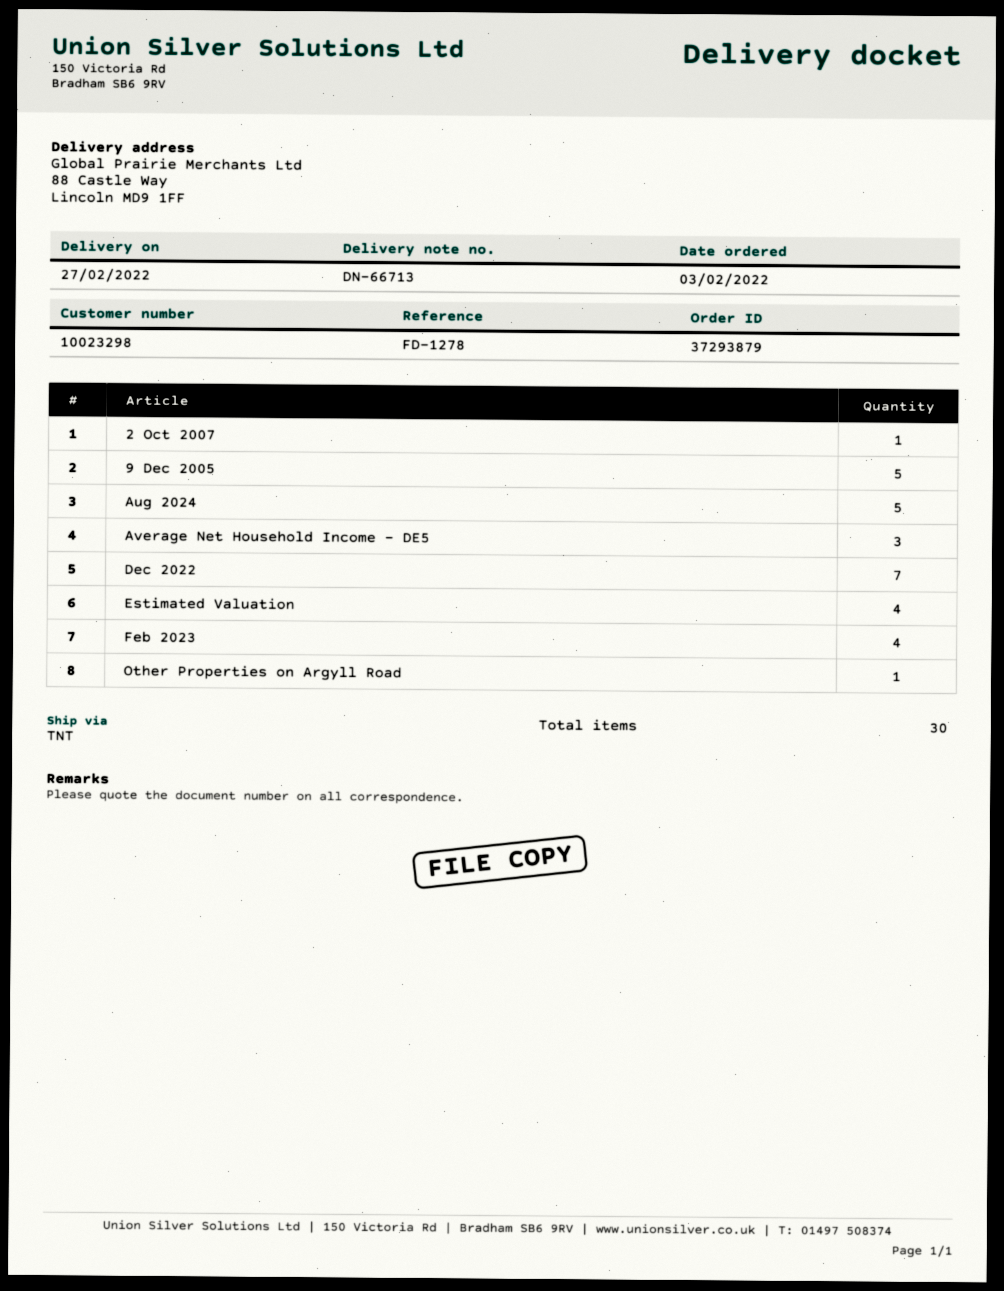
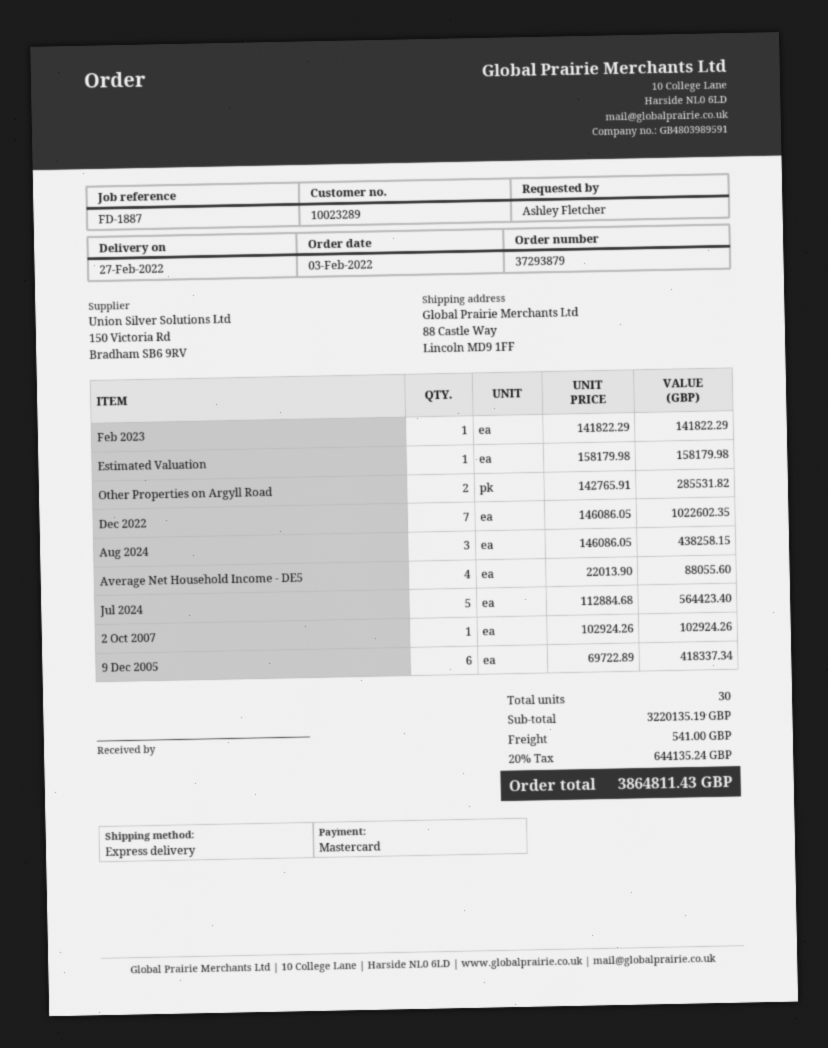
customer number: 10023298 -> 10023289
reference: FD-1278 -> FD-1887
shipping method: TNT -> express
9 Dec 2005: 5 -> 6
Aug 2024: 5 -> 3
Average Net Household Income - DE5: 3 -> 4
Estimated Valuation: 4 -> 1
Feb 2023: 4 -> 1
Other Properties on Argyll Road: 1 -> 2
Jul 2024: none -> 5

